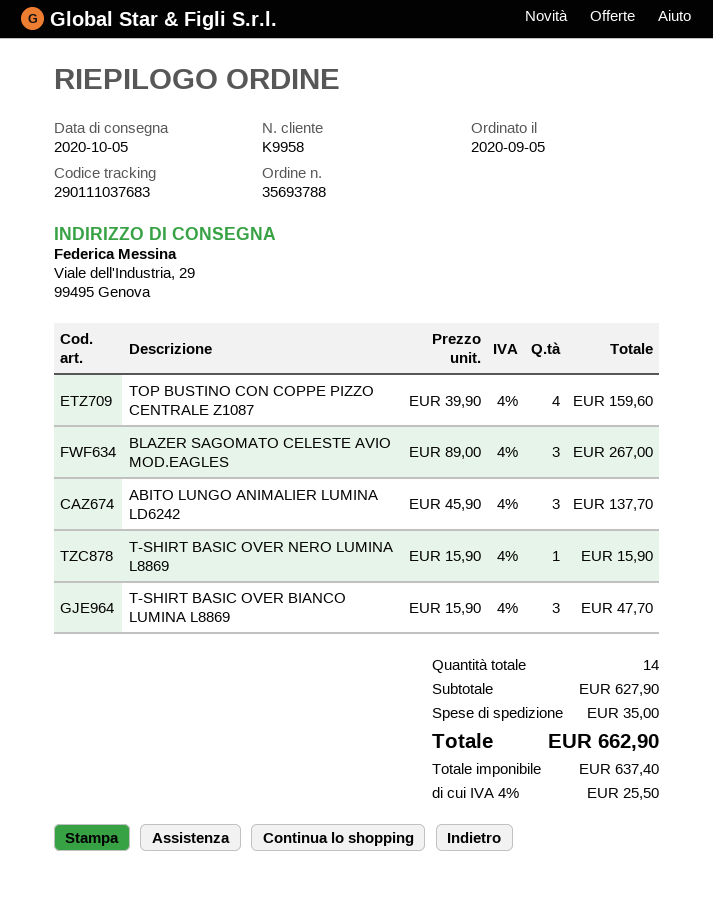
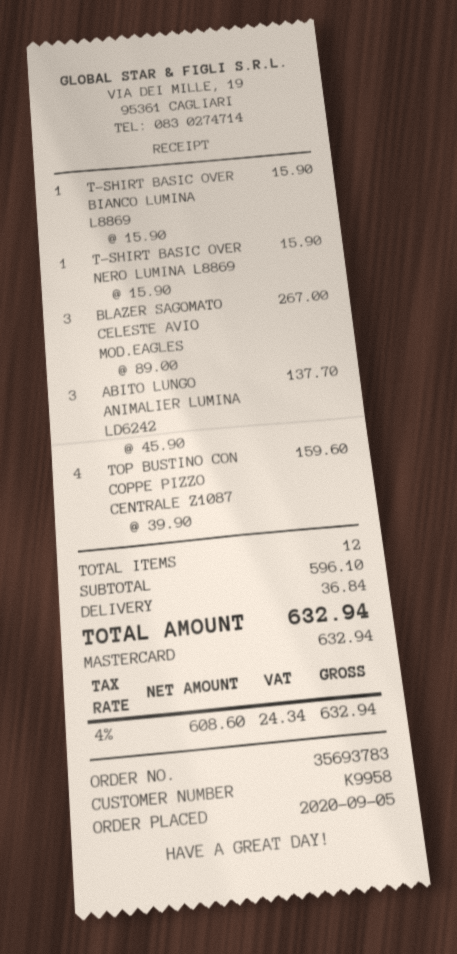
order number: 35693788 -> 35693783
T-SHIRT BASIC OVER BIANCO LUMINA L8869: 3 x 15.90 = 47.70 -> 1 x 15.90 = 15.90
total quantity: 14 -> 12
subtotal: 627.90 -> 596.10
shipping: 35.00 -> 36.84
net: 637.40 -> 608.60
tax: 4% = 25.50 -> 4% = 24.34
total: 662.90 -> 632.94

